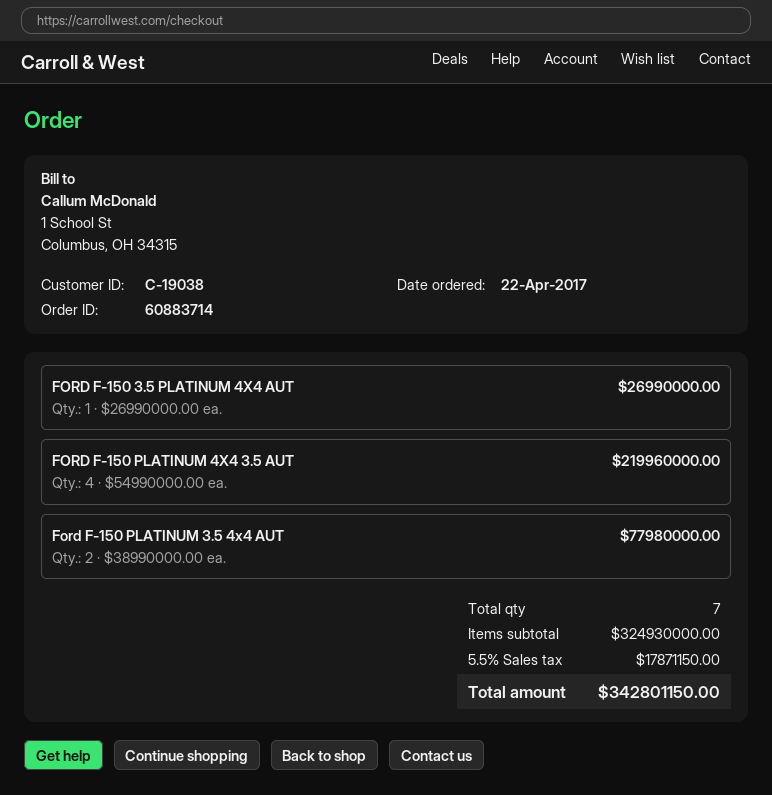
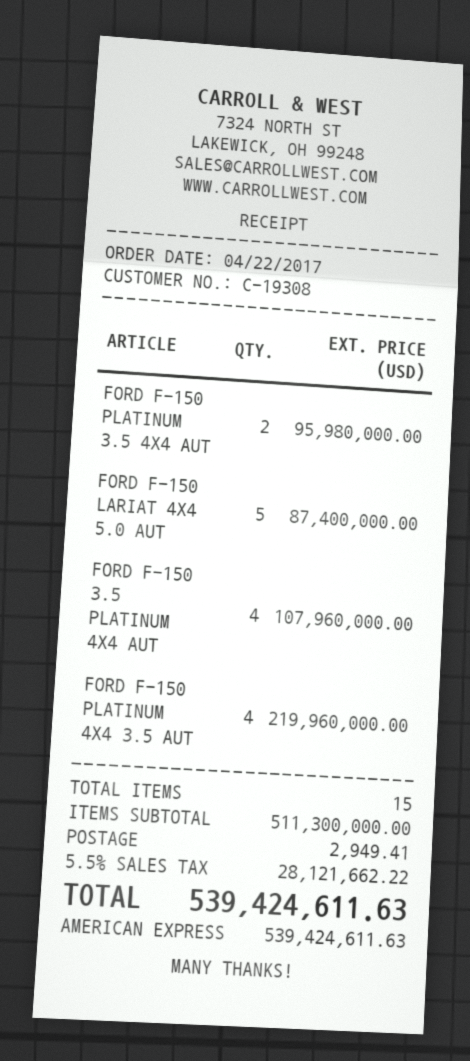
customer number: C-19038 -> C-19308
FORD F-150 3.5 PLATINUM 4X4 AUT: 1 for 26990000.00 -> 4 for 107960000.00
Ford F-150 PLATINUM 3.5 4x4 AUT: 2 for 77980000.00 -> 2 for 95980000.00
FORD F-150 LARIAT 4X4 5.0 AUT: none -> 5 for 87400000.00
total quantity: 7 -> 15
subtotal: 324930000.00 -> 511300000.00
shipping: none -> 2949.41
tax: 5.5% = 17871150.00 -> 5.5% = 28121662.22
total: 342801150.00 -> 539424611.63

